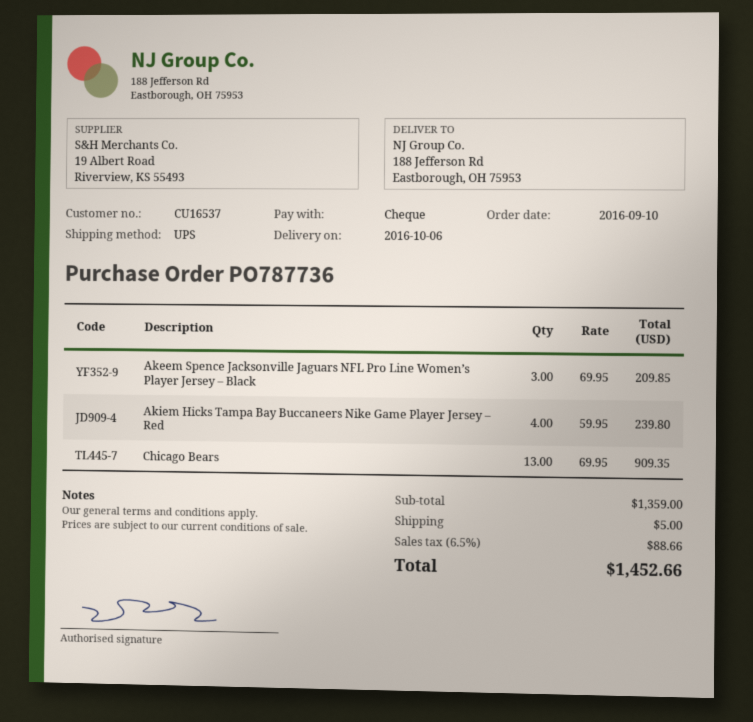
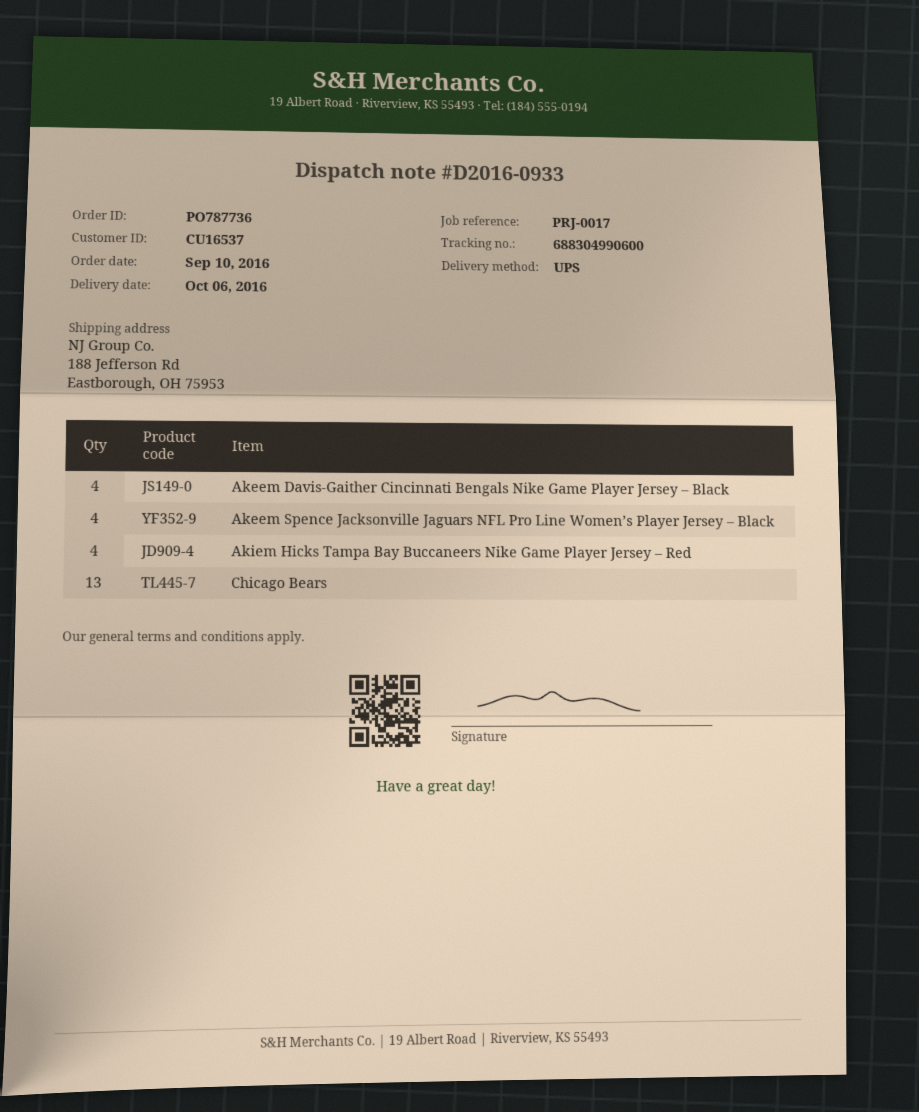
Akeem Spence Jacksonville Jaguars NFL Pro Line Women’s Player Jersey – Black: 3 -> 4
Akeem Davis-Gaither Cincinnati Bengals Nike Game Player Jersey – Black: none -> 4

